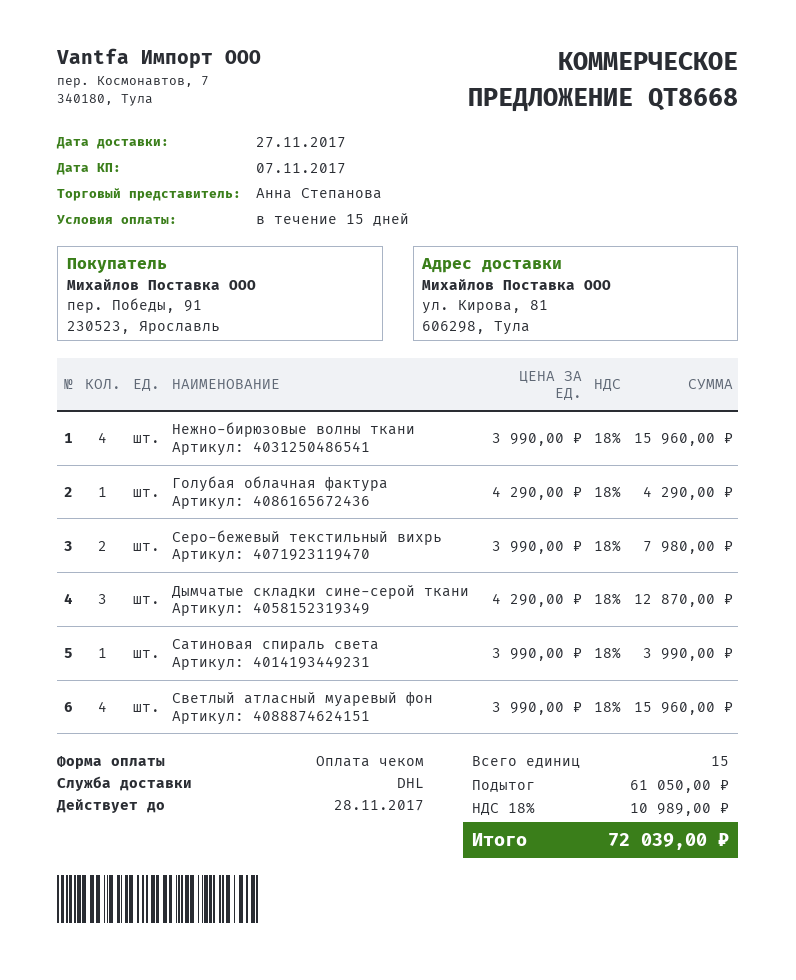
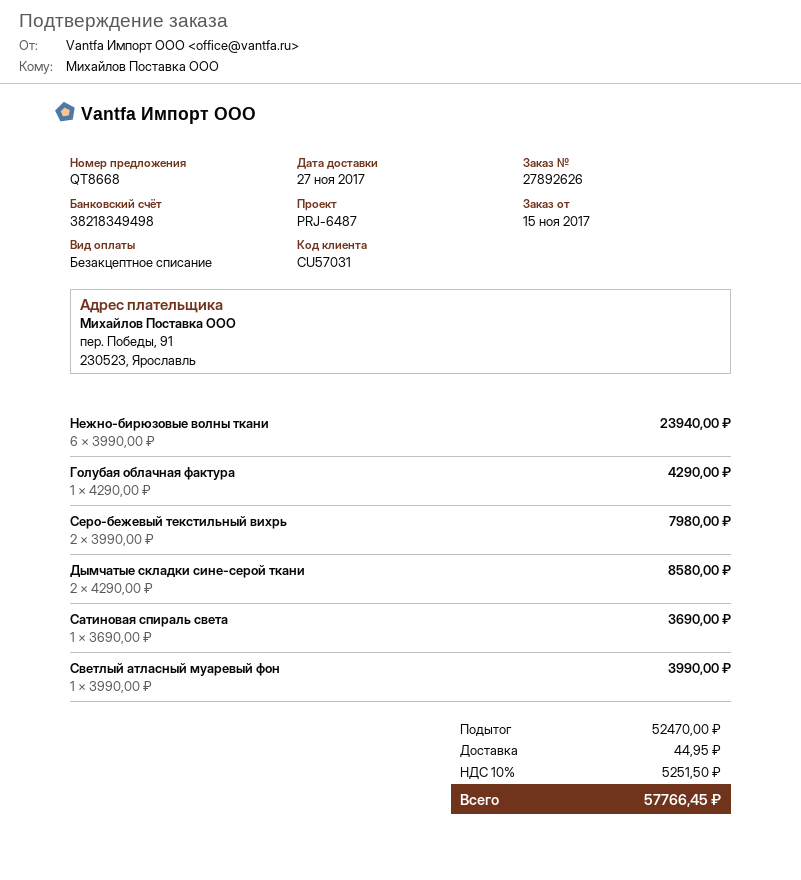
payment method: cheque -> direct debit
Нежно-бирюзовые волны ткани: 4 x 3990.00 = 15960.00 -> 6 x 3990.00 = 23940.00
Дымчатые складки сине-серой ткани: 3 x 4290.00 = 12870.00 -> 2 x 4290.00 = 8580.00
Сатиновая спираль света: 1 x 3990.00 = 3990.00 -> 1 x 3690.00 = 3690.00
Светлый атласный муаревый фон: 4 x 3990.00 = 15960.00 -> 1 x 3990.00 = 3990.00
subtotal: 61050.00 -> 52470.00
shipping: none -> 44.95
tax: 18% = 10989.00 -> 10% = 5251.50
total: 72039.00 -> 57766.45

